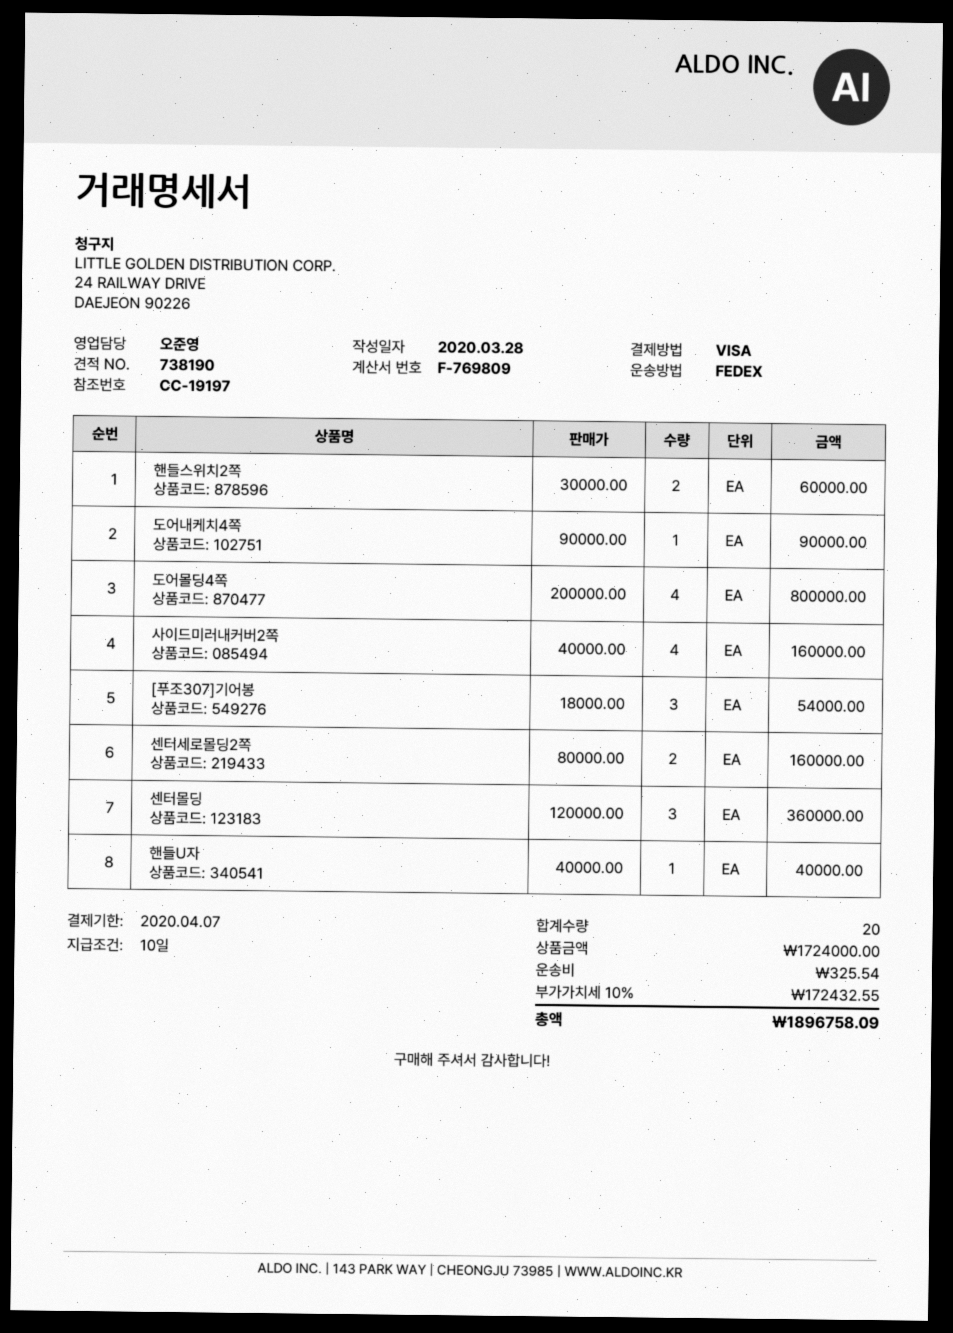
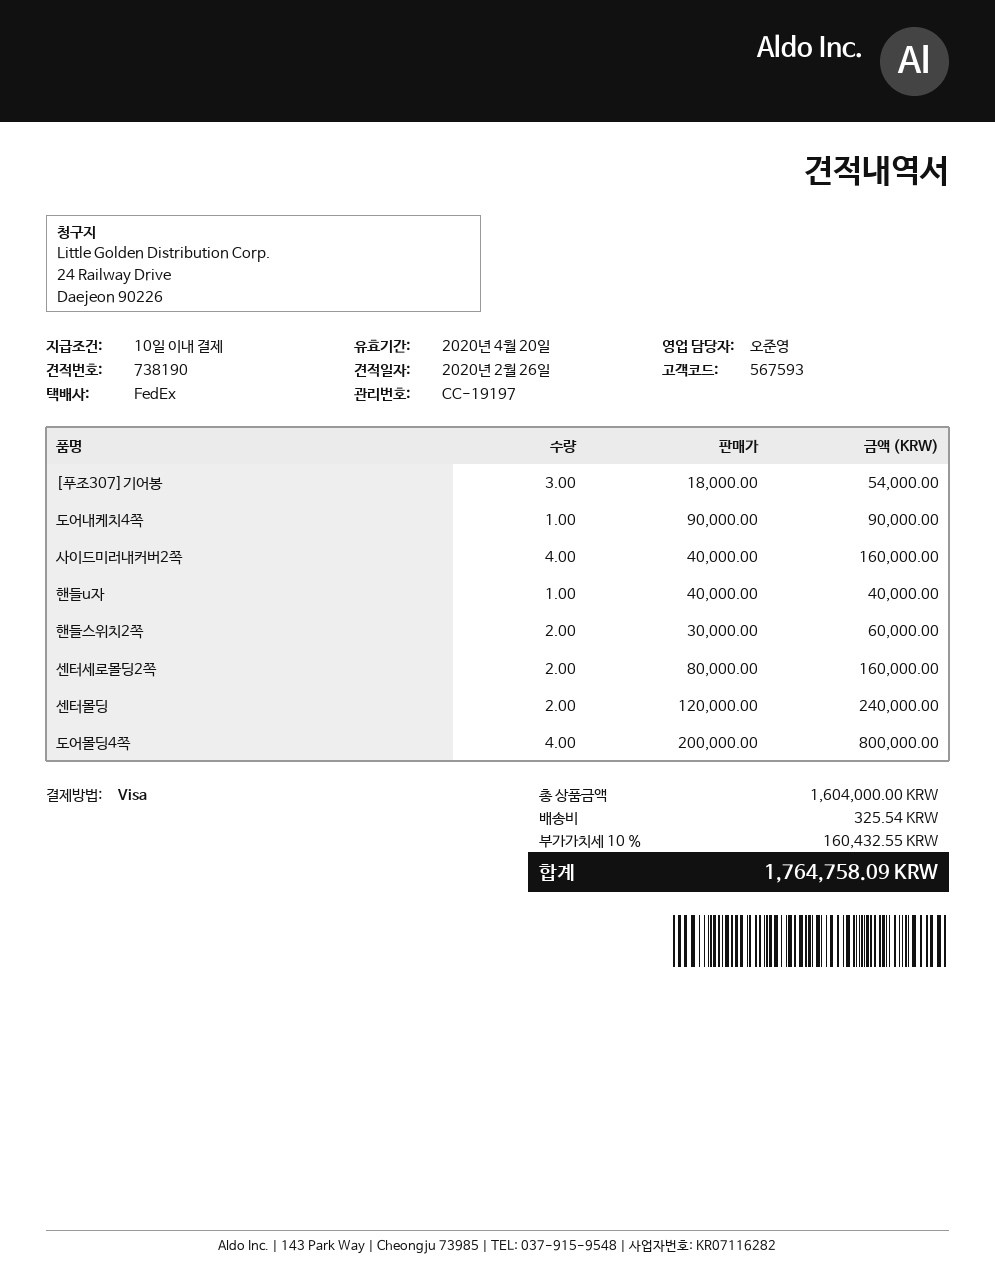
센터몰딩: 3 x 120000.00 = 360000.00 -> 2 x 120000.00 = 240000.00
subtotal: 1724000.00 -> 1604000.00
tax: 10% = 172432.55 -> 10% = 160432.55
total: 1896758.09 -> 1764758.09

